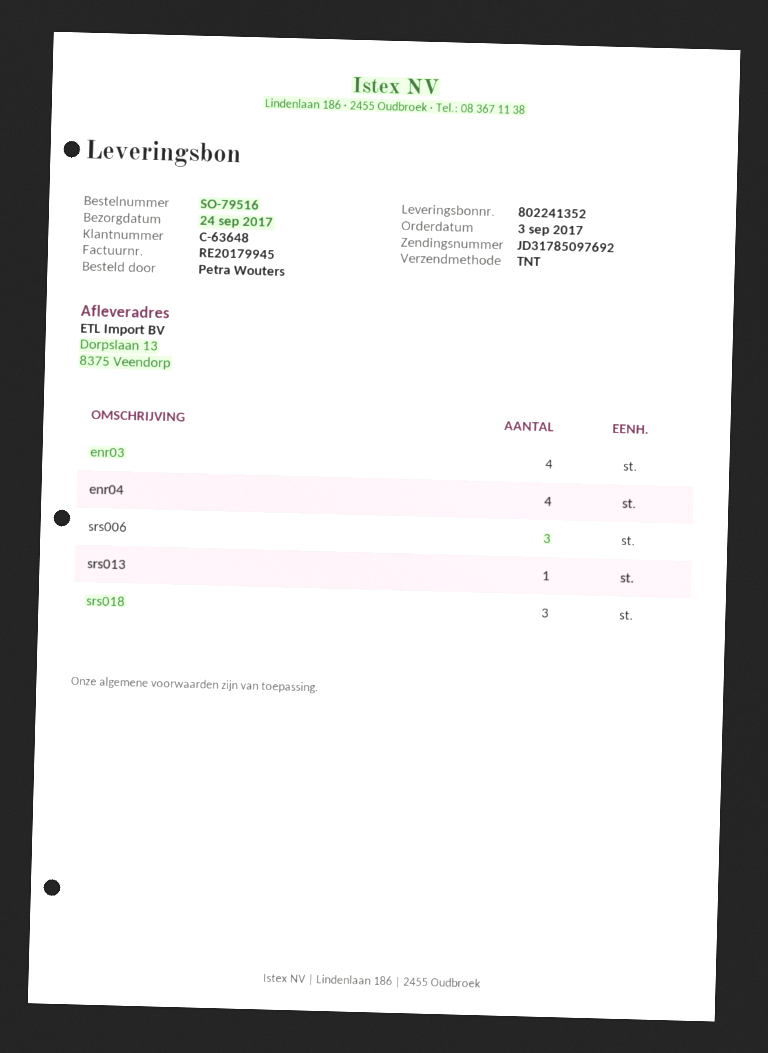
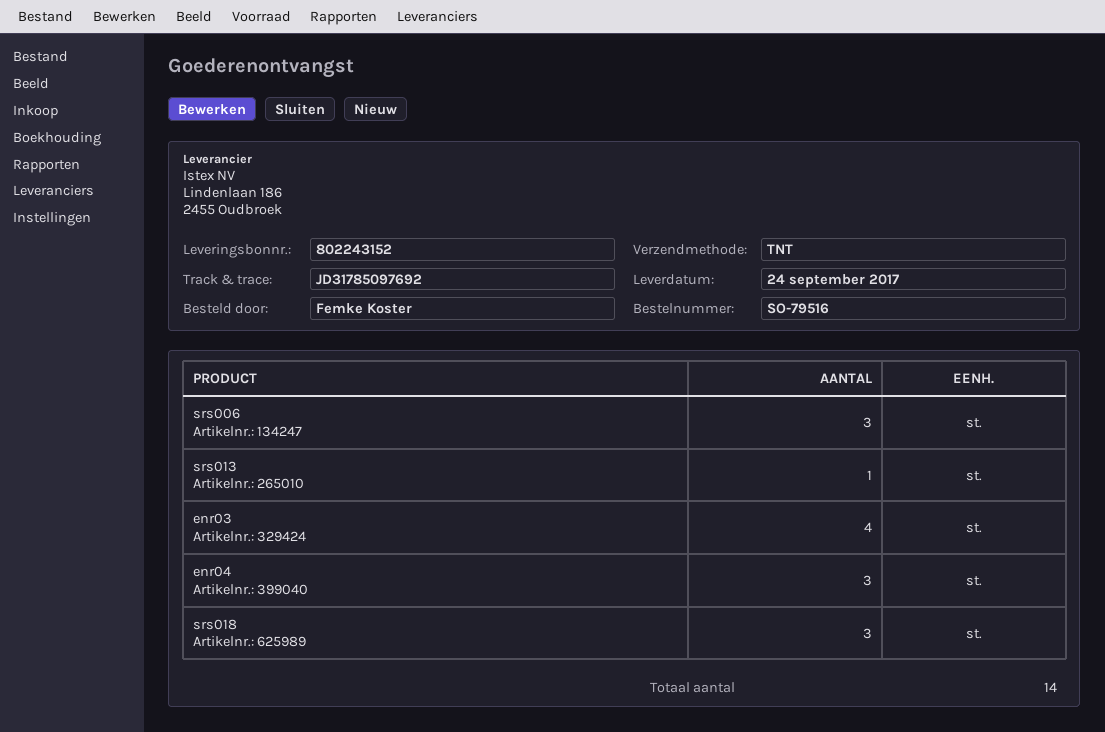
delivery note number: 802241352 -> 802243152
ordered by: Petra Wouters -> Femke Koster
enr04: 4 -> 3

